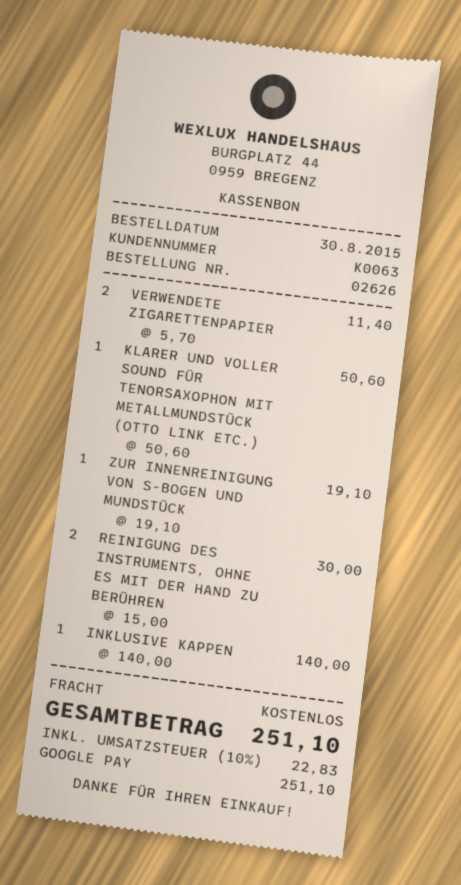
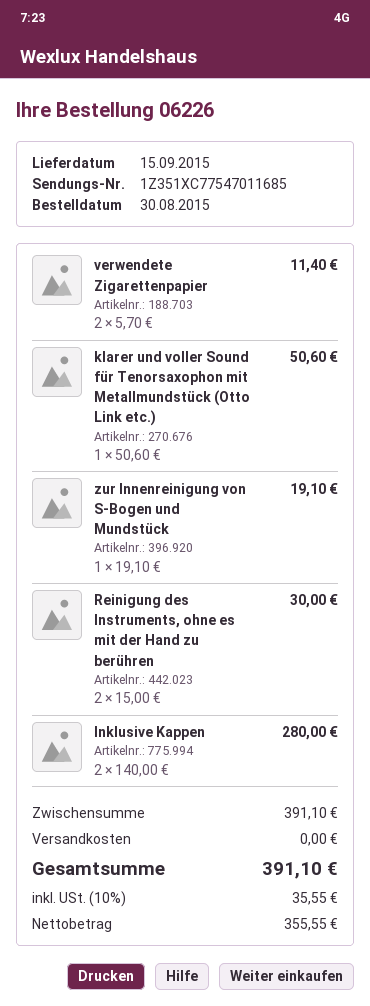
order number: 02626 -> 06226
INKLUSIVE KAPPEN: 1 x 140.00 = 140.00 -> 2 x 140.00 = 280.00
tax: 10% = 22.83 -> 10% = 35.55
total: 251.10 -> 391.10

